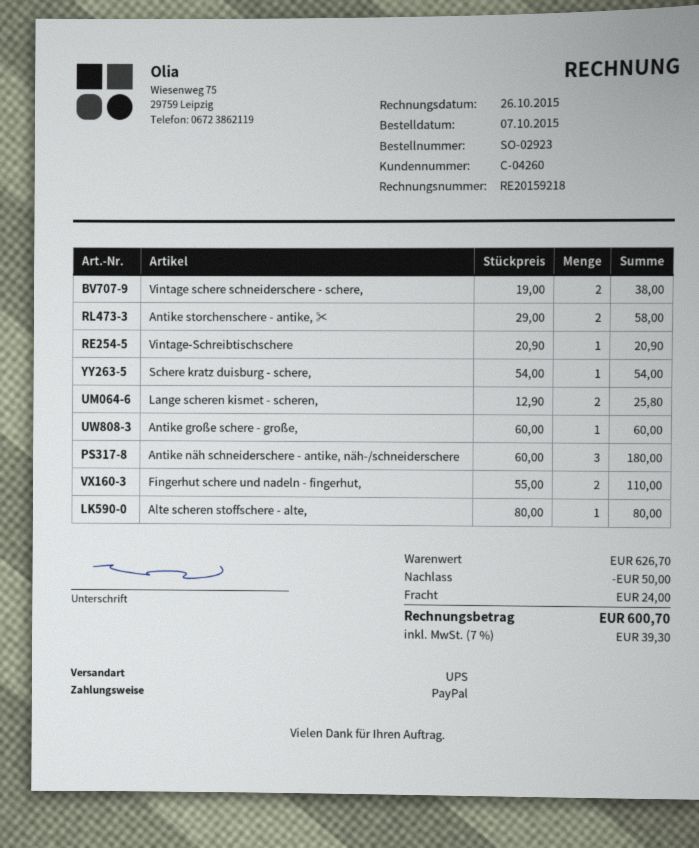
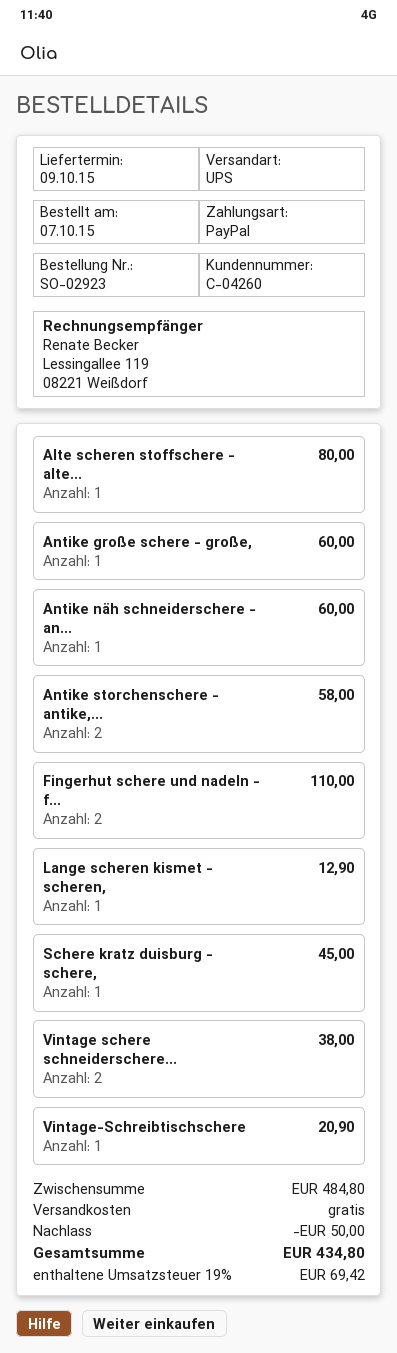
Schere kratz duisburg - schere,: 1 for 54.00 -> 1 for 45.00
Lange scheren kismet - scheren,: 2 for 25.80 -> 1 for 12.90
Antike näh schneiderschere - antike, näh-/schneiderschere: 3 for 180.00 -> 1 for 60.00
subtotal: 626.70 -> 484.80
shipping: 24.00 -> 0.00
tax: 7% = 39.30 -> 19% = 69.42
total: 600.70 -> 434.80

